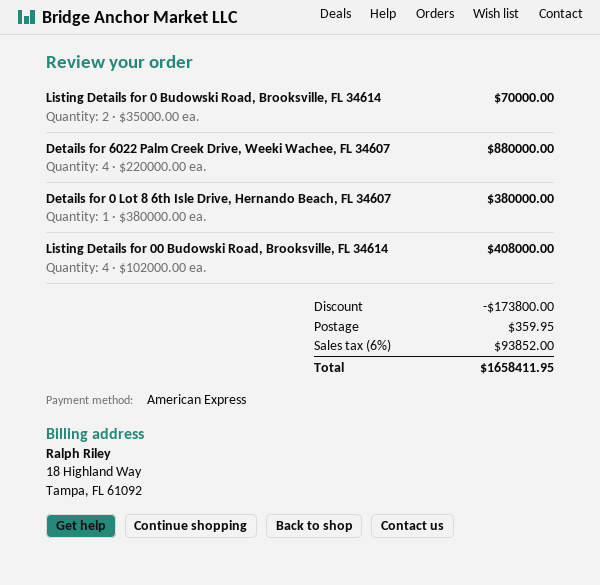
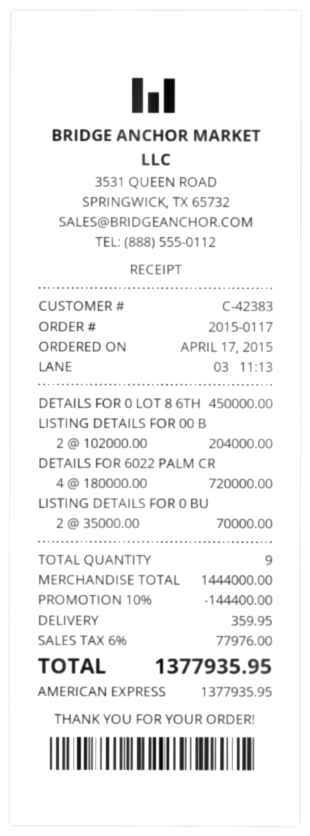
Details for 6022 Palm Creek Drive, Weeki Wachee, FL 34607: 4 x 220000.00 = 880000.00 -> 4 x 180000.00 = 720000.00
Details for 0 Lot 8 6th Isle Drive, Hernando Beach, FL 34607: 1 x 380000.00 = 380000.00 -> 1 x 450000.00 = 450000.00
Listing Details for 00 Budowski Road, Brooksville, FL 34614: 4 x 102000.00 = 408000.00 -> 2 x 102000.00 = 204000.00
discount: 173800.00 -> 144400.00
tax: 6% = 93852.00 -> 6% = 77976.00
total: 1658411.95 -> 1377935.95

